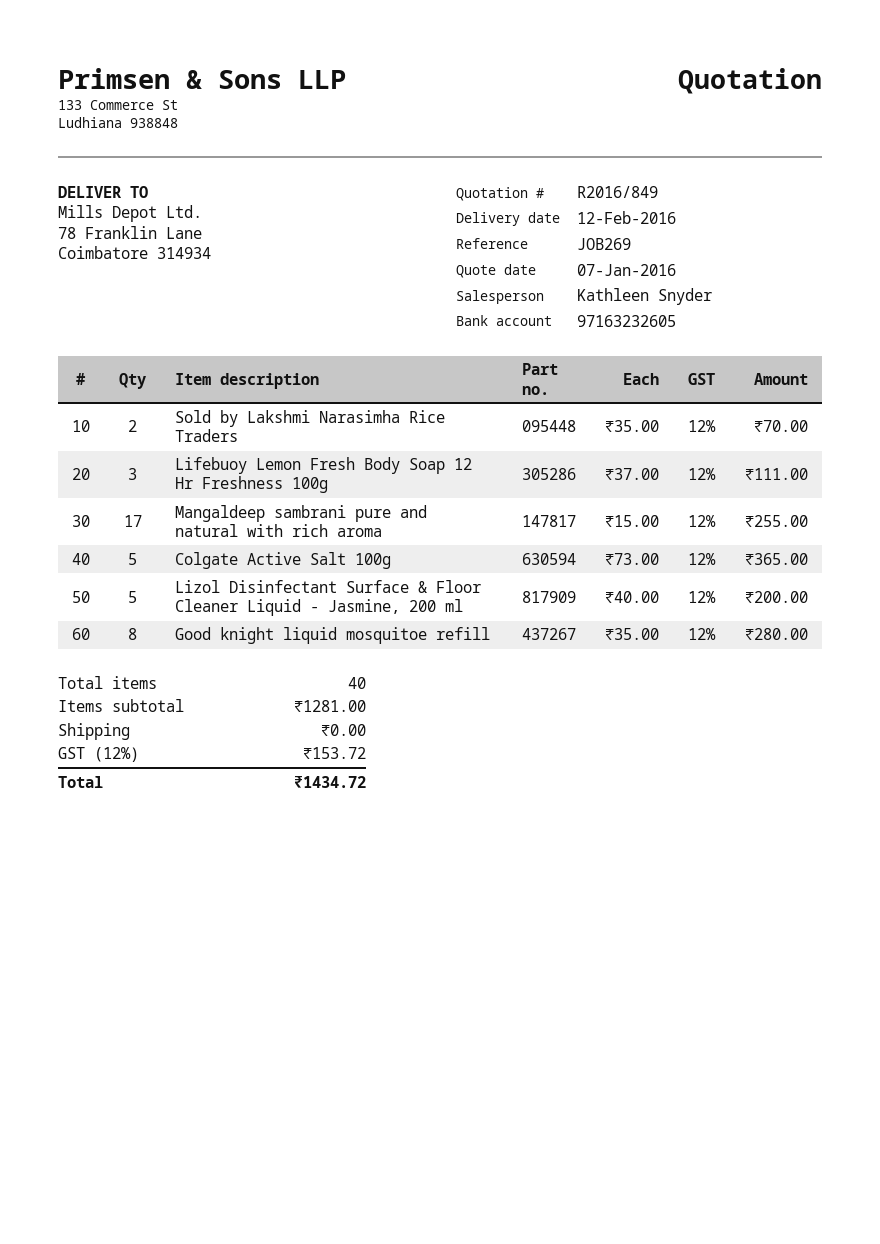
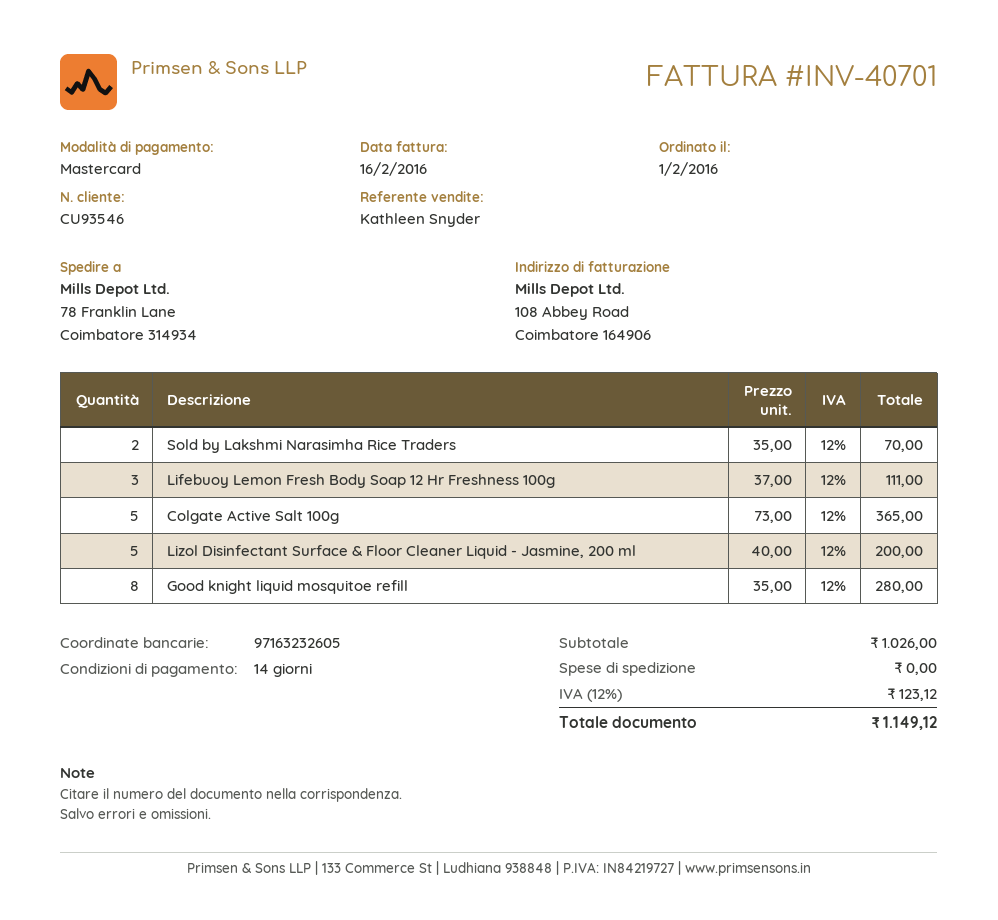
Mangaldeep sambrani pure and natural with rich aroma: 17 x 15.00 = 255.00 -> none
subtotal: 1281.00 -> 1026.00
tax: 12% = 153.72 -> 12% = 123.12
total: 1434.72 -> 1149.12

